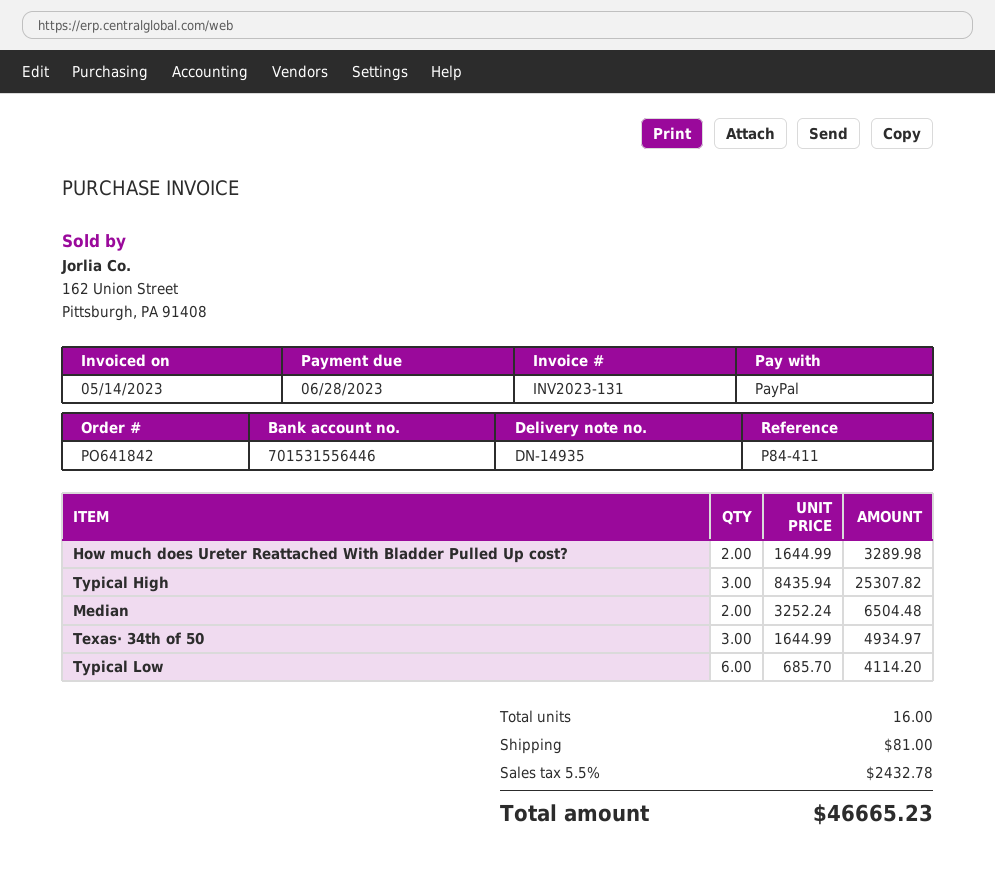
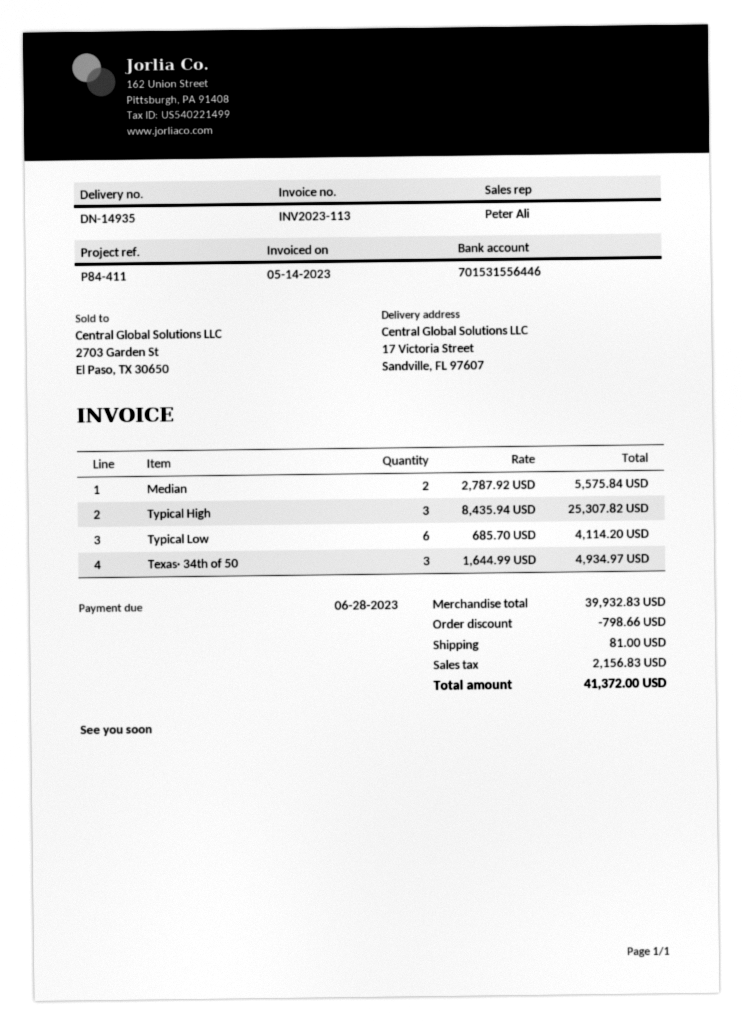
invoice number: INV2023-131 -> INV2023-113
How much does Ureter Reattached With Bladder Pulled Up cost?: 2 x 1644.99 = 3289.98 -> none
Median: 2 x 3252.24 = 6504.48 -> 2 x 2787.92 = 5575.84
discount: none -> 798.66
tax: 2432.78 -> 2156.83
total: 46665.23 -> 41372.00

